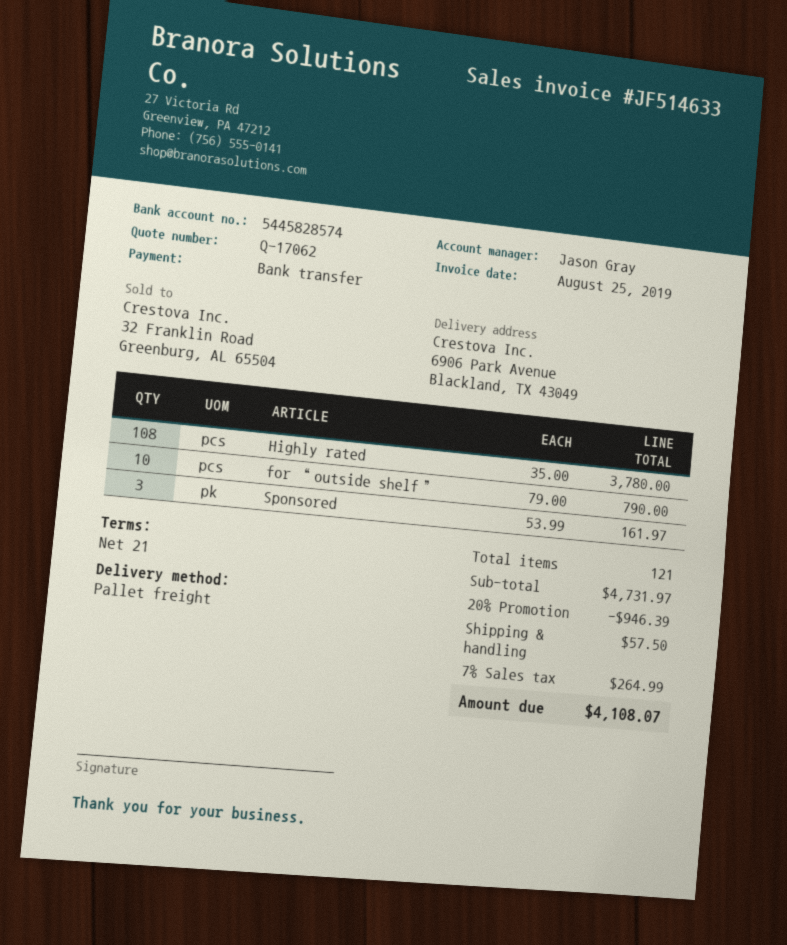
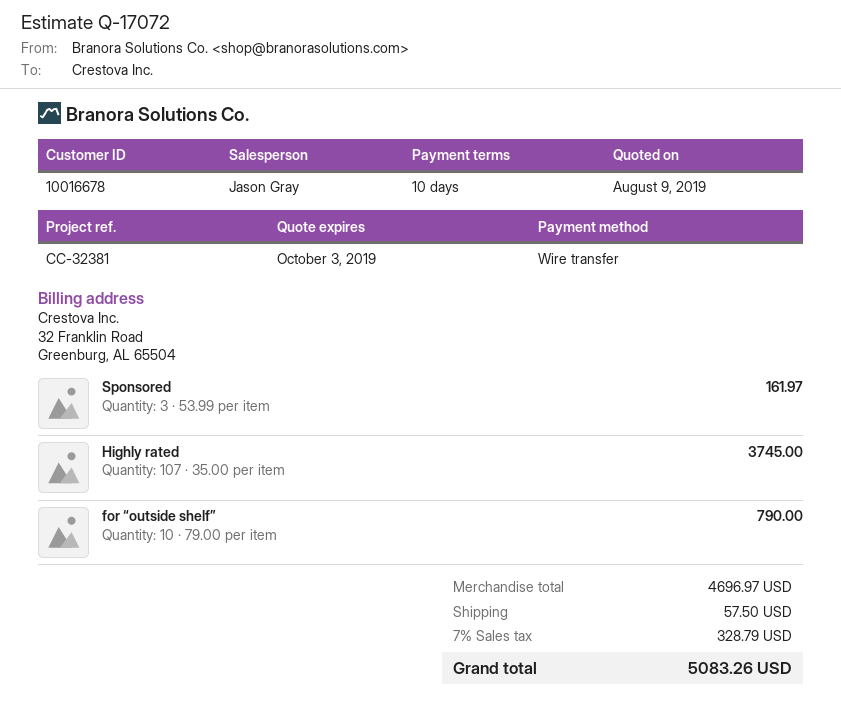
quote number: Q-17062 -> Q-17072
payment terms: 21 days -> 10 days
Highly rated: 108 x 35.00 = 3780.00 -> 107 x 35.00 = 3745.00
subtotal: 4731.97 -> 4696.97
discount: 20% = 946.39 -> none
tax: 7% = 264.99 -> 7% = 328.79
total: 4108.07 -> 5083.26

